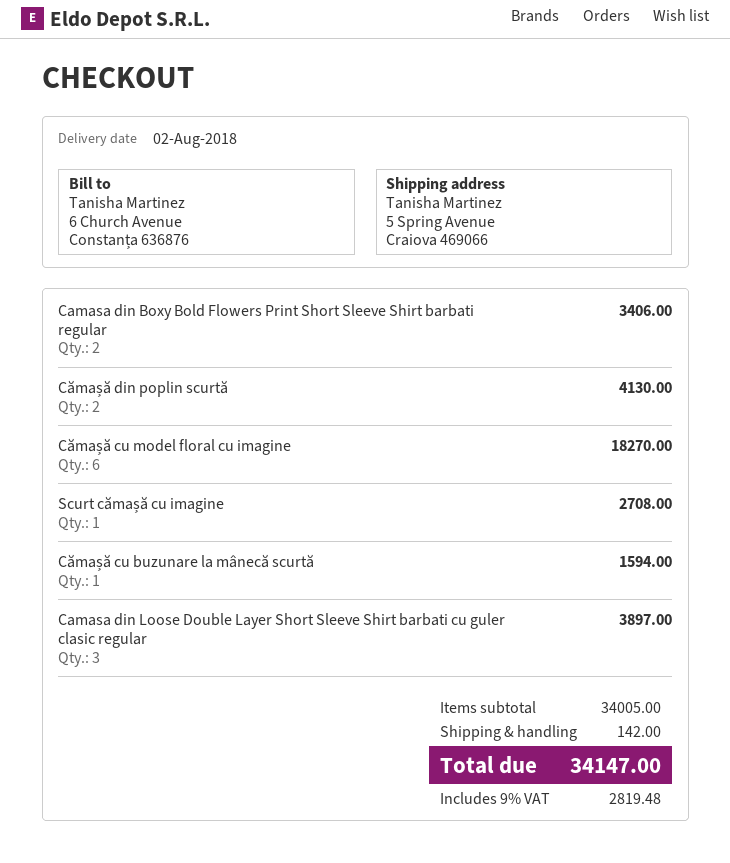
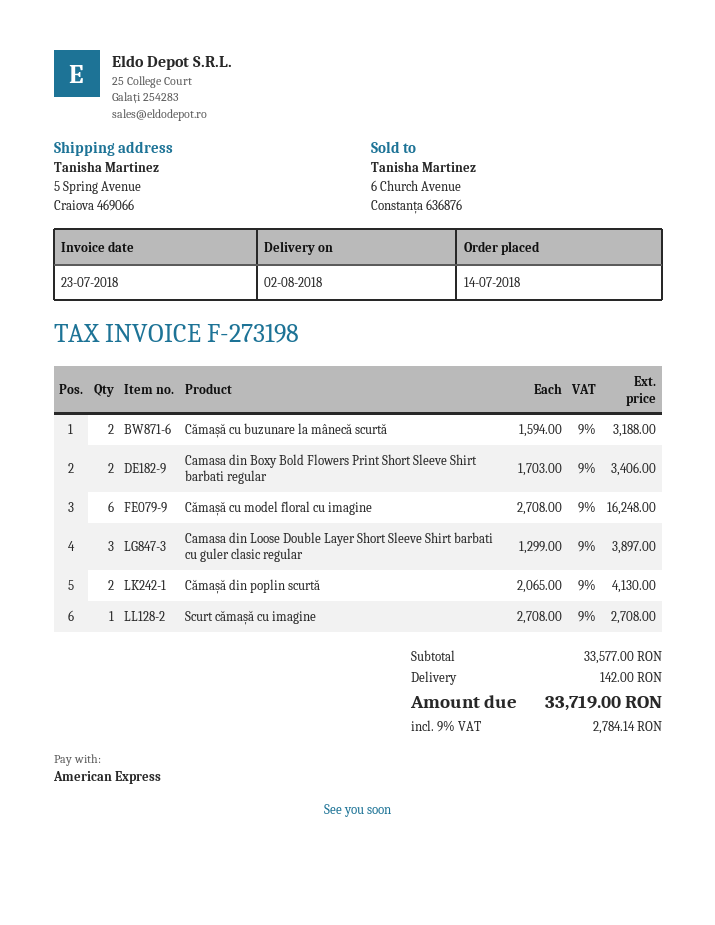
Cămașă cu model floral cu imagine: 6 for 18270.00 -> 6 for 16248.00
Cămașă cu buzunare la mânecă scurtă: 1 for 1594.00 -> 2 for 3188.00
subtotal: 34005.00 -> 33577.00
tax: 9% = 2819.48 -> 9% = 2784.14
total: 34147.00 -> 33719.00

